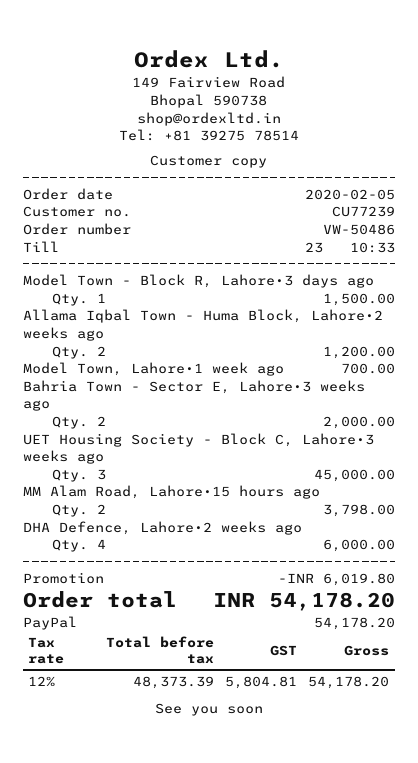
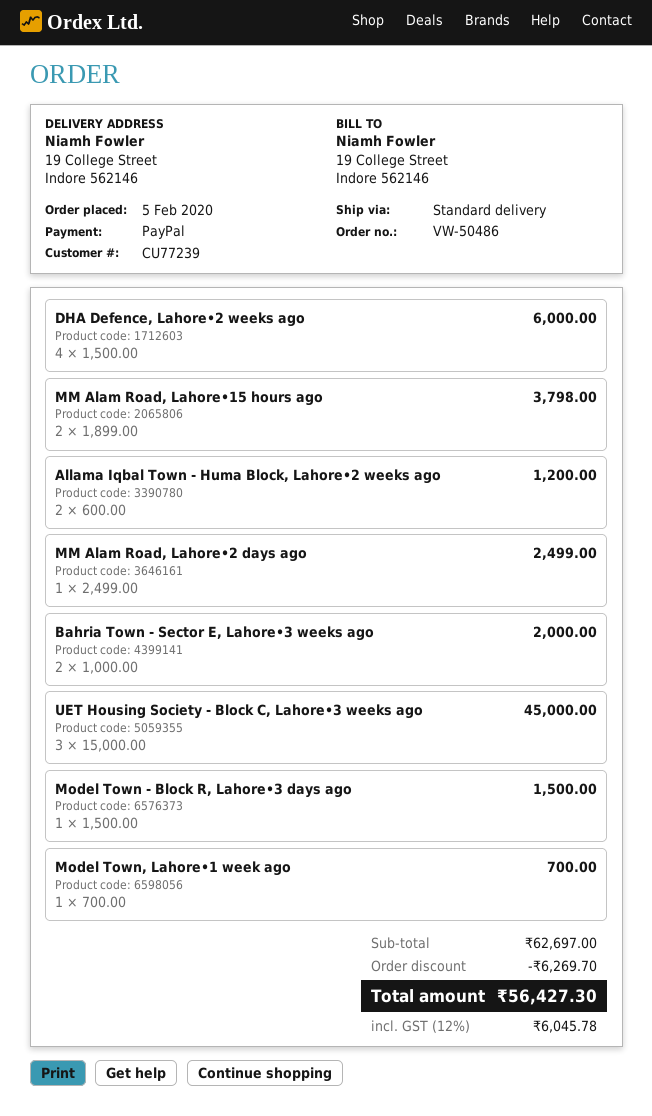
MM Alam Road, Lahore•2 days ago: none -> 1 for 2499.00
discount: 6019.80 -> 6269.70
tax: 12% = 5804.81 -> 12% = 6045.78
total: 54178.20 -> 56427.30

